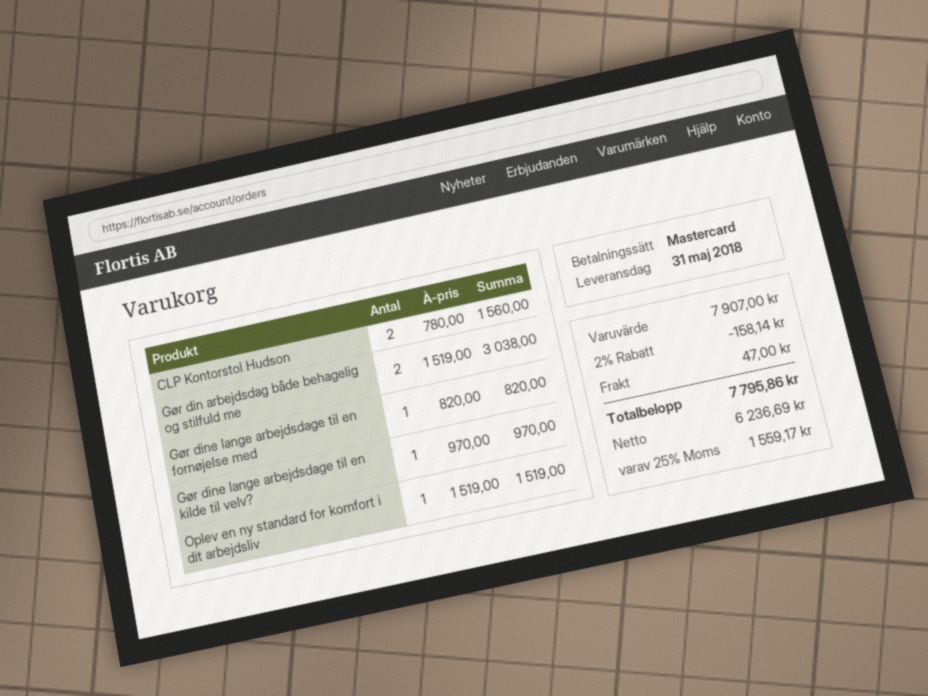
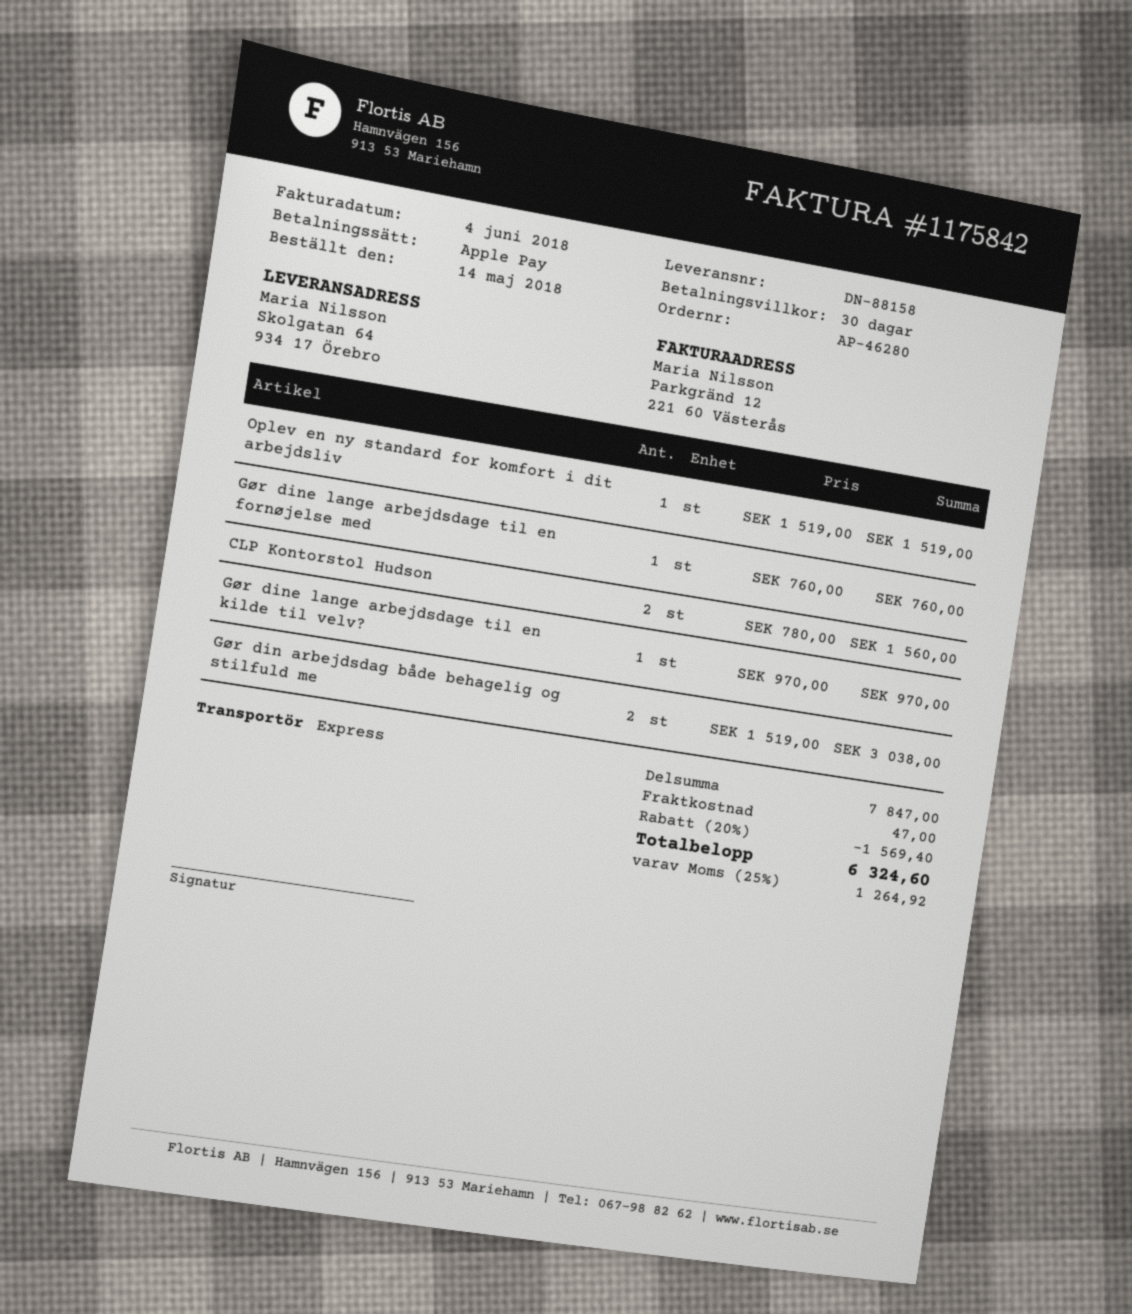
payment method: Mastercard -> Apple Pay
Gør dine lange arbejdsdage til en fornøjelse med: 1 x 820.00 = 820.00 -> 1 x 760.00 = 760.00
subtotal: 7907.00 -> 7847.00
discount: 2% = 158.14 -> 20% = 1569.40
tax: 25% = 1559.17 -> 25% = 1264.92
total: 7795.86 -> 6324.60

